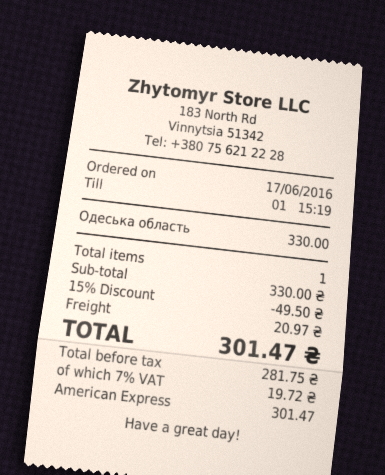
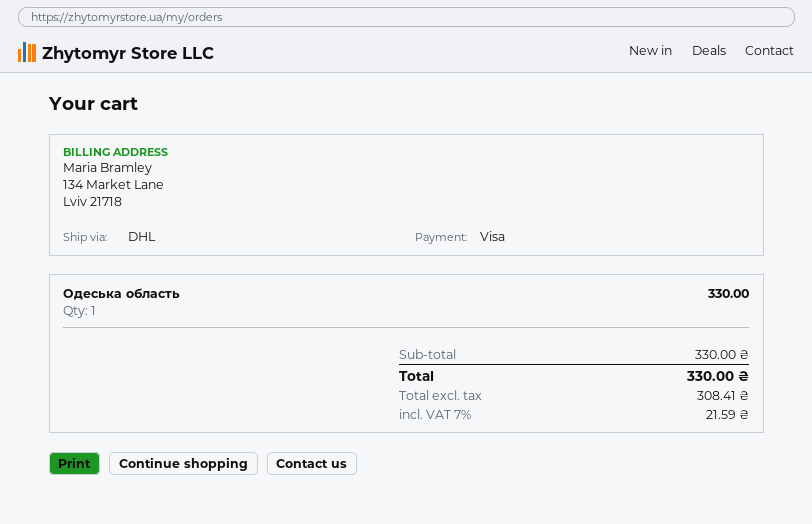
payment method: American Express -> Visa
discount: 15% = 49.50 -> none
shipping: 20.97 -> none
net: 281.75 -> 308.41
tax: 7% = 19.72 -> 7% = 21.59
total: 301.47 -> 330.00

